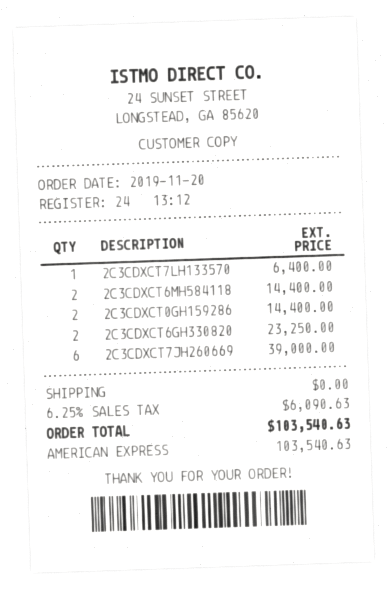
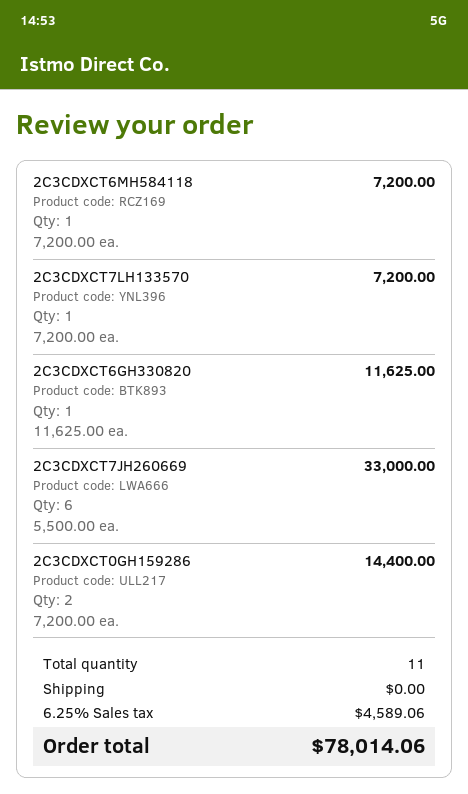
2C3CDXCT7LH133570: 1 for 6400.00 -> 1 for 7200.00
2C3CDXCT6MH584118: 2 for 14400.00 -> 1 for 7200.00
2C3CDXCT6GH330820: 2 for 23250.00 -> 1 for 11625.00
2C3CDXCT7JH260669: 6 for 39000.00 -> 6 for 33000.00
tax: 6.25% = 6090.63 -> 6.25% = 4589.06
total: 103540.63 -> 78014.06

